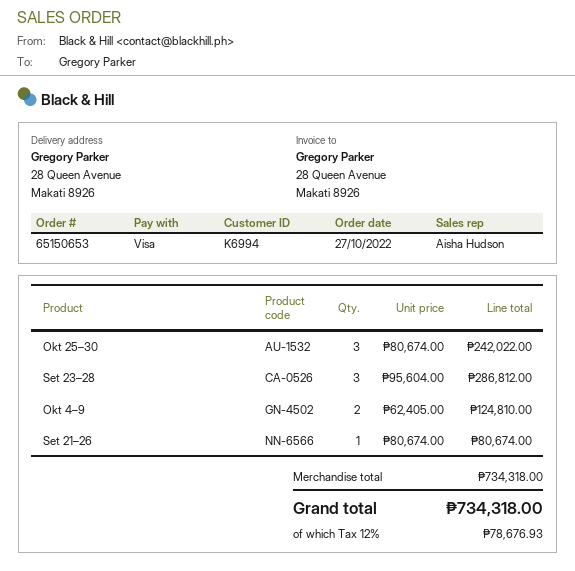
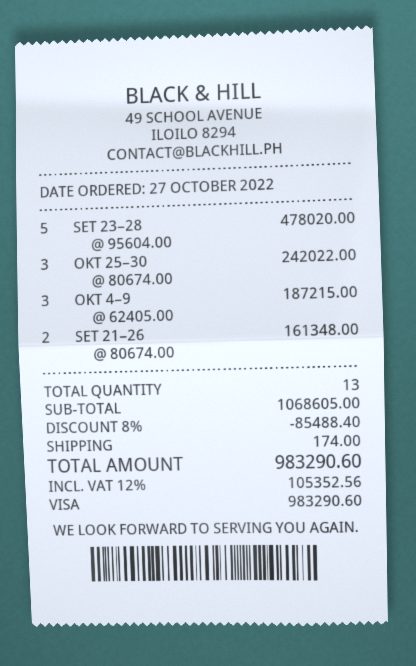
Set 23–28: 3 x 95604.00 = 286812.00 -> 5 x 95604.00 = 478020.00
Okt 4–9: 2 x 62405.00 = 124810.00 -> 3 x 62405.00 = 187215.00
Set 21–26: 1 x 80674.00 = 80674.00 -> 2 x 80674.00 = 161348.00
subtotal: 734318.00 -> 1068605.00
discount: none -> 8% = 85488.40
shipping: none -> 174.00
tax: 12% = 78676.93 -> 12% = 105352.56
total: 734318.00 -> 983290.60

